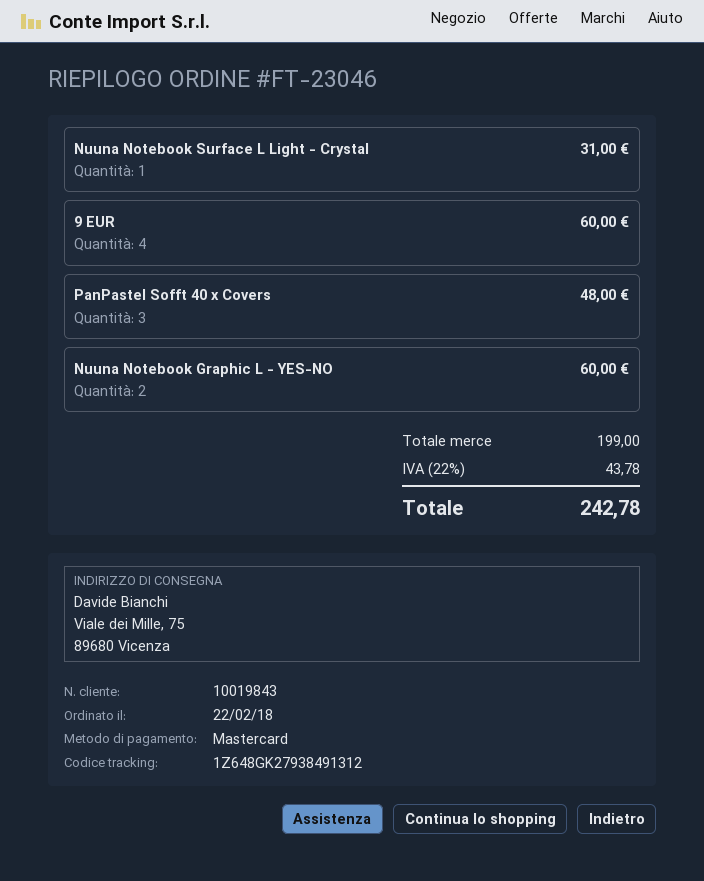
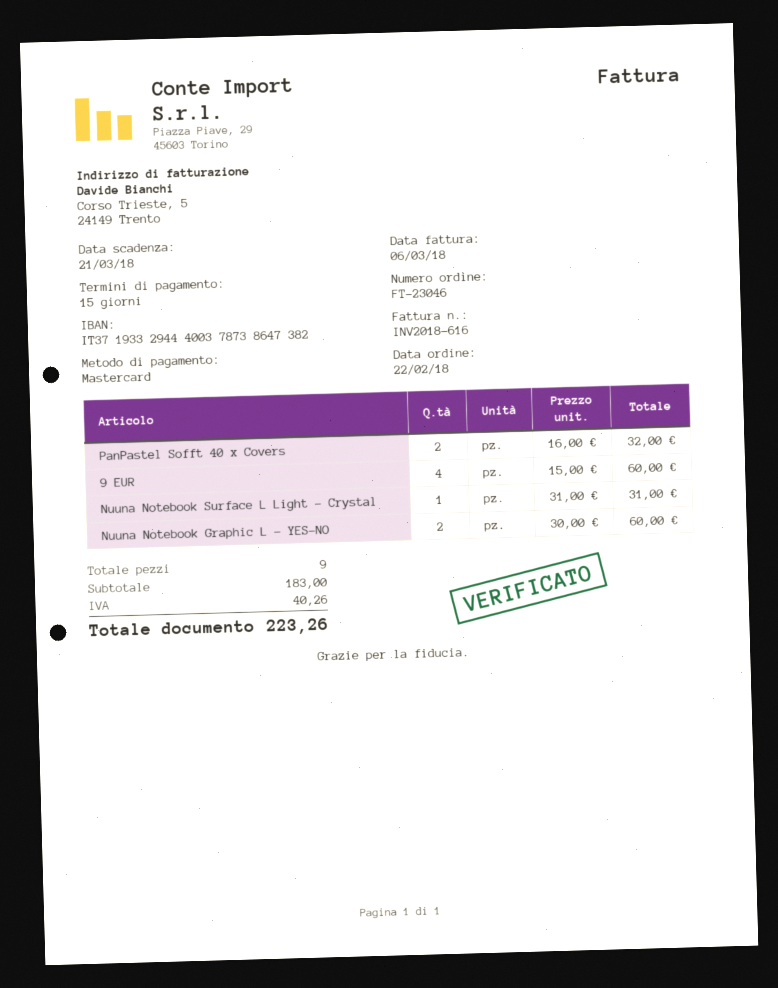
PanPastel Sofft 40 x Covers: 3 for 48.00 -> 2 for 32.00
subtotal: 199.00 -> 183.00
tax: 43.78 -> 40.26
total: 242.78 -> 223.26

